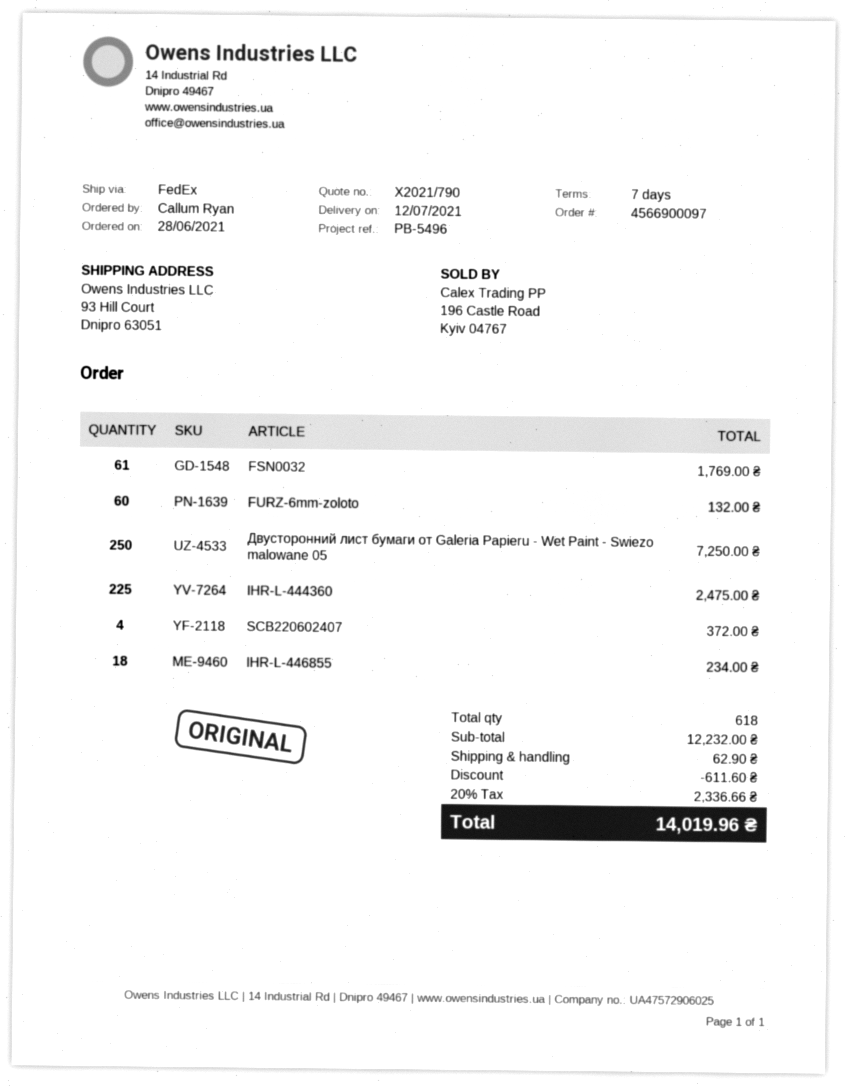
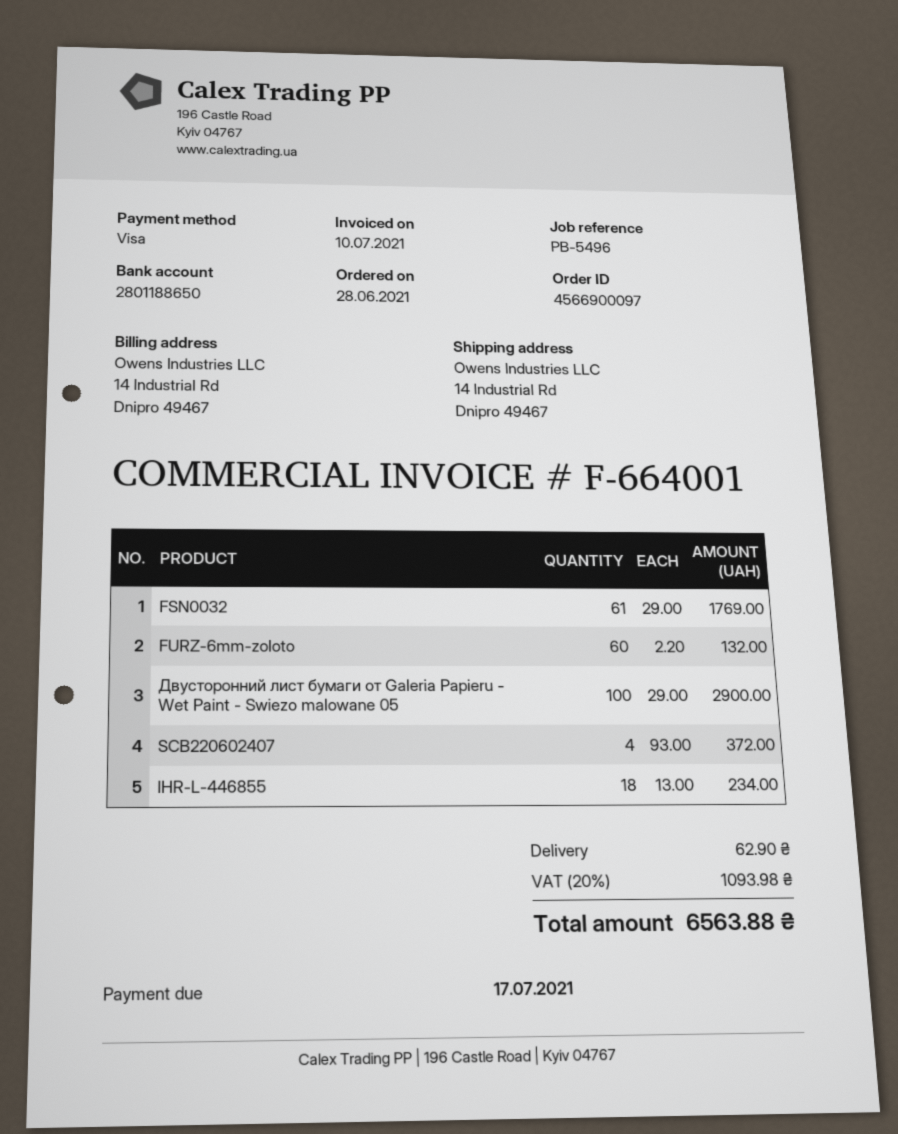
ship to: 93 Hill Court, Dnipro 63051 -> 14 Industrial Rd, Dnipro 49467
Двусторонний лист бумаги от Galeria Papieru - Wet Paint - Swiezo malowane 05: 250 for 7250.00 -> 100 for 2900.00
IHR-L-444360: 225 for 2475.00 -> none
discount: 611.60 -> none
tax: 20% = 2336.66 -> 20% = 1093.98
total: 14019.96 -> 6563.88

